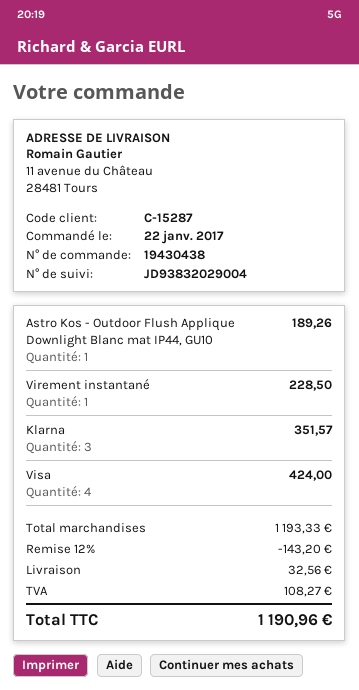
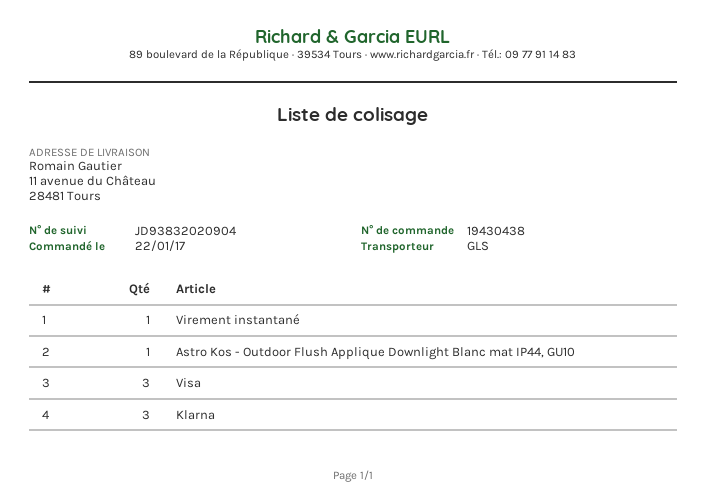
tracking number: JD93832029004 -> JD93832020904
Visa: 4 -> 3

